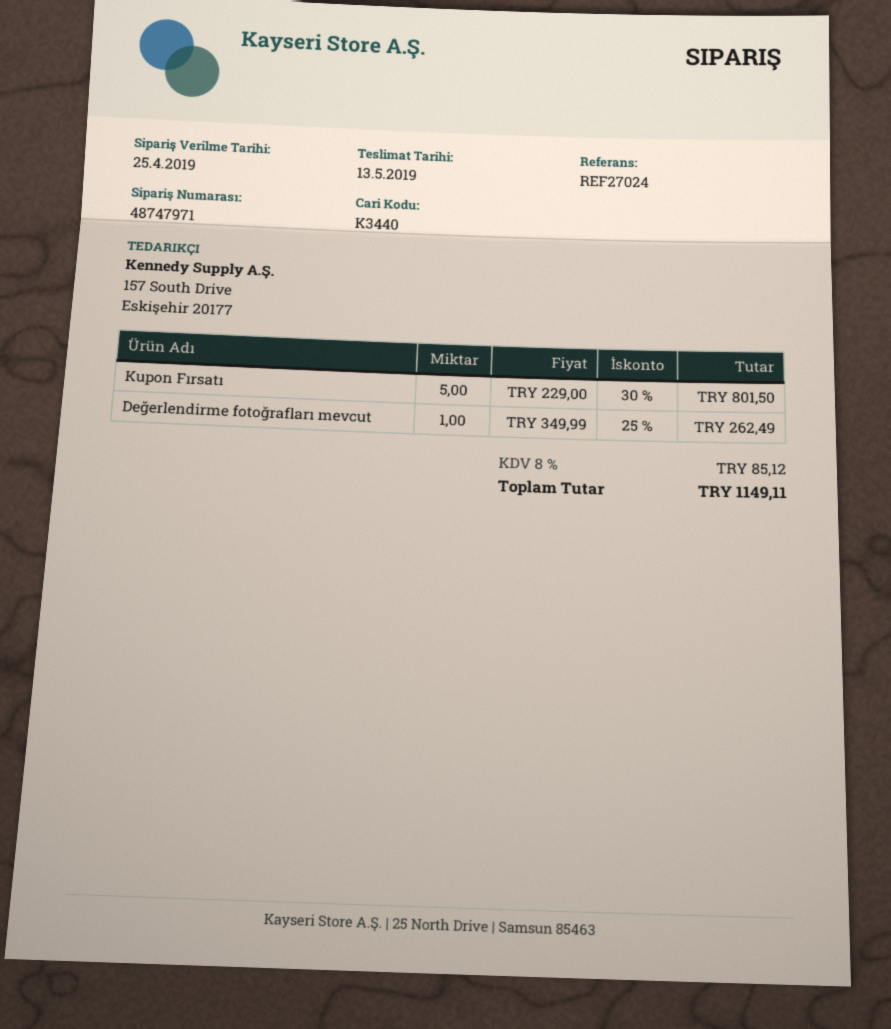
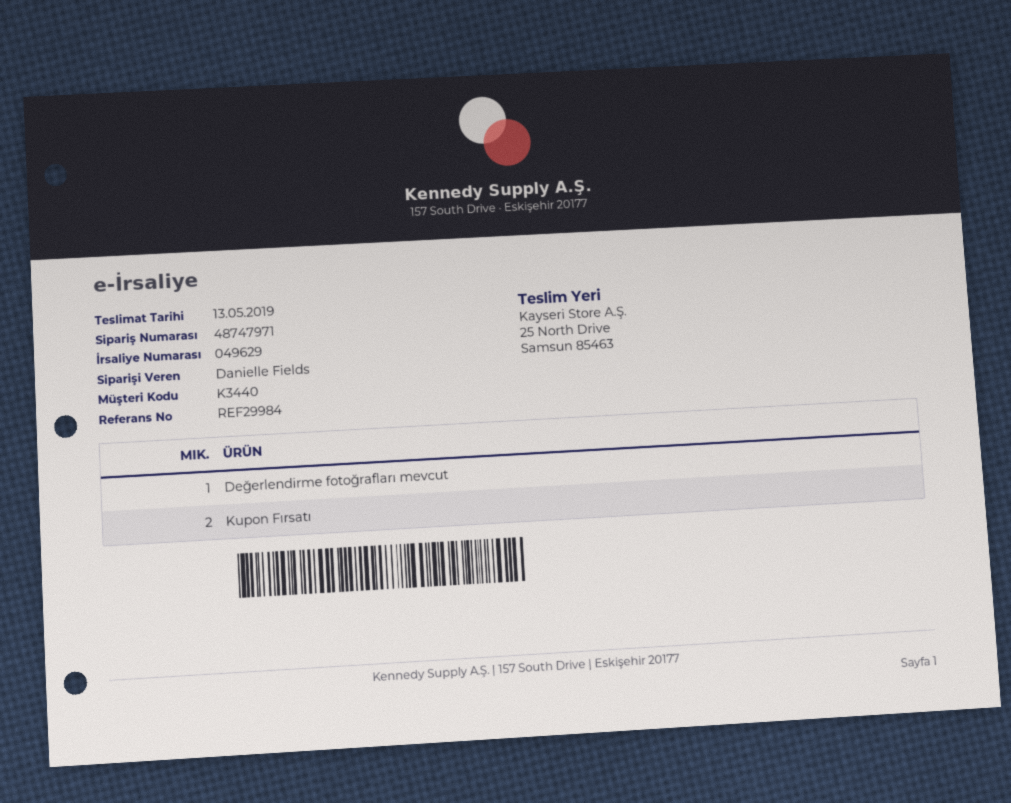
reference: REF27024 -> REF29984
Kupon Fırsatı: 5 -> 2

